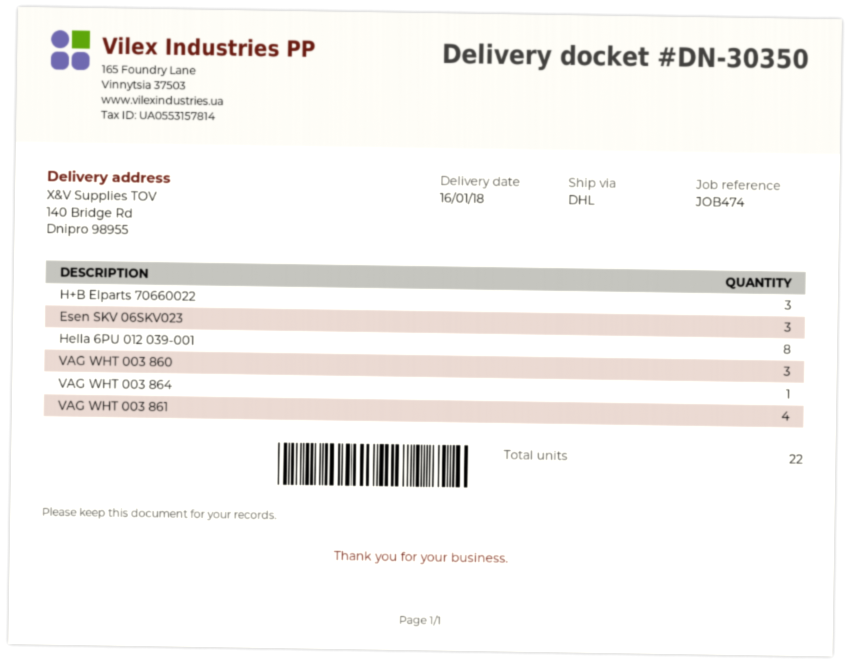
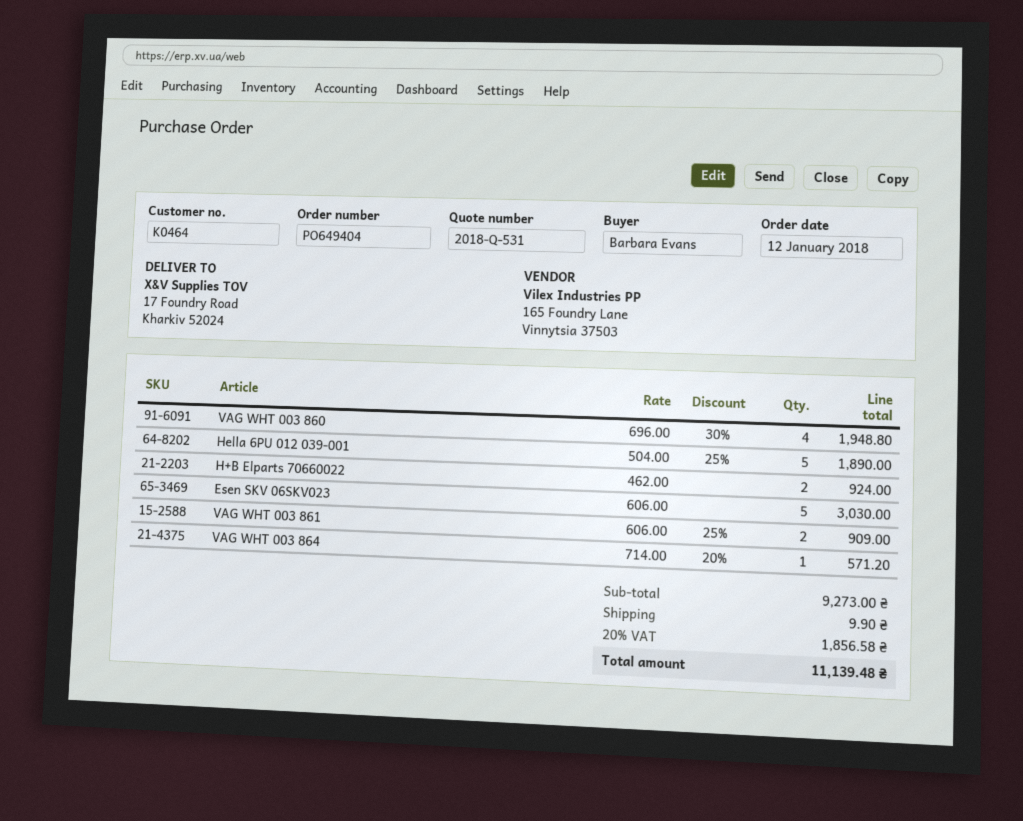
ship to: 140 Bridge Rd, Dnipro 98955 -> 17 Foundry Road, Kharkiv 52024
H+B Elparts 70660022: 3 -> 2
Esen SKV 06SKV023: 3 -> 5
Hella 6PU 012 039-001: 8 -> 5
VAG WHT 003 860: 3 -> 4
VAG WHT 003 861: 4 -> 2

